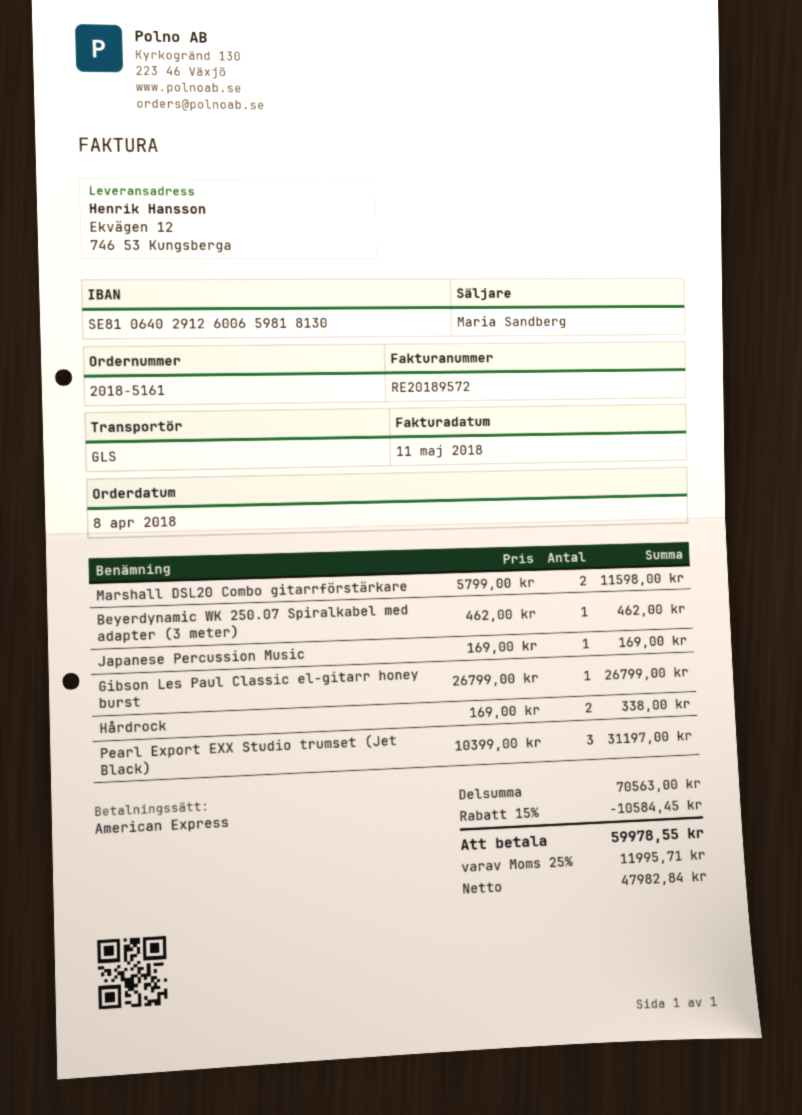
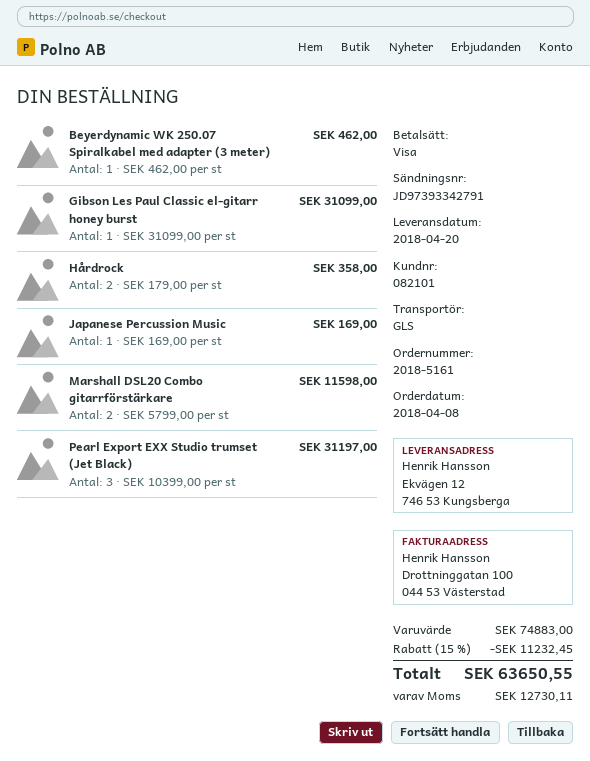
payment method: American Express -> Visa
Gibson Les Paul Classic el-gitarr honey burst: 1 x 26799.00 = 26799.00 -> 1 x 31099.00 = 31099.00
Hårdrock: 2 x 169.00 = 338.00 -> 2 x 179.00 = 358.00
subtotal: 70563.00 -> 74883.00
discount: 15% = 10584.45 -> 15% = 11232.45
tax: 11995.71 -> 12730.11
total: 59978.55 -> 63650.55

